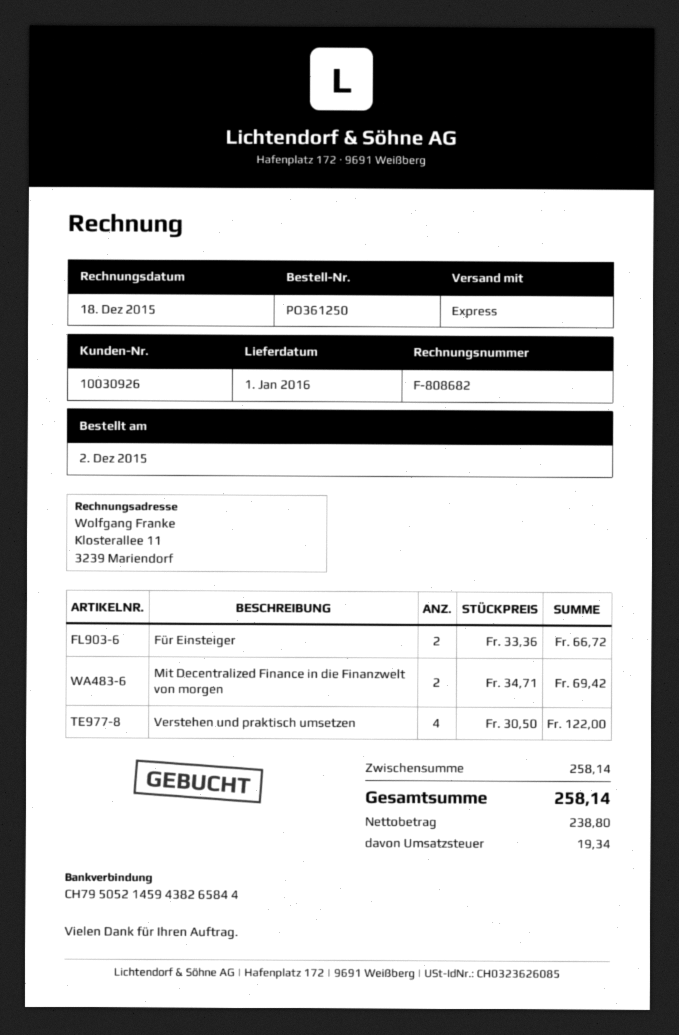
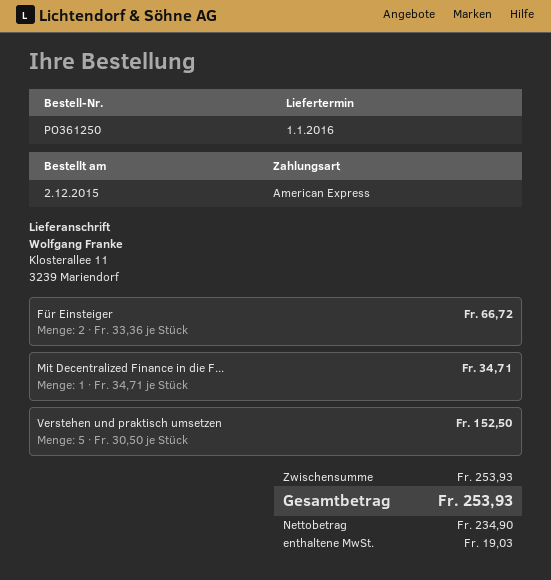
Mit Decentralized Finance in die Finanzwelt von morgen: 2 x 34.71 = 69.42 -> 1 x 34.71 = 34.71
Verstehen und praktisch umsetzen: 4 x 30.50 = 122.00 -> 5 x 30.50 = 152.50
subtotal: 258.14 -> 253.93
net: 238.80 -> 234.90
tax: 19.34 -> 19.03
total: 258.14 -> 253.93

